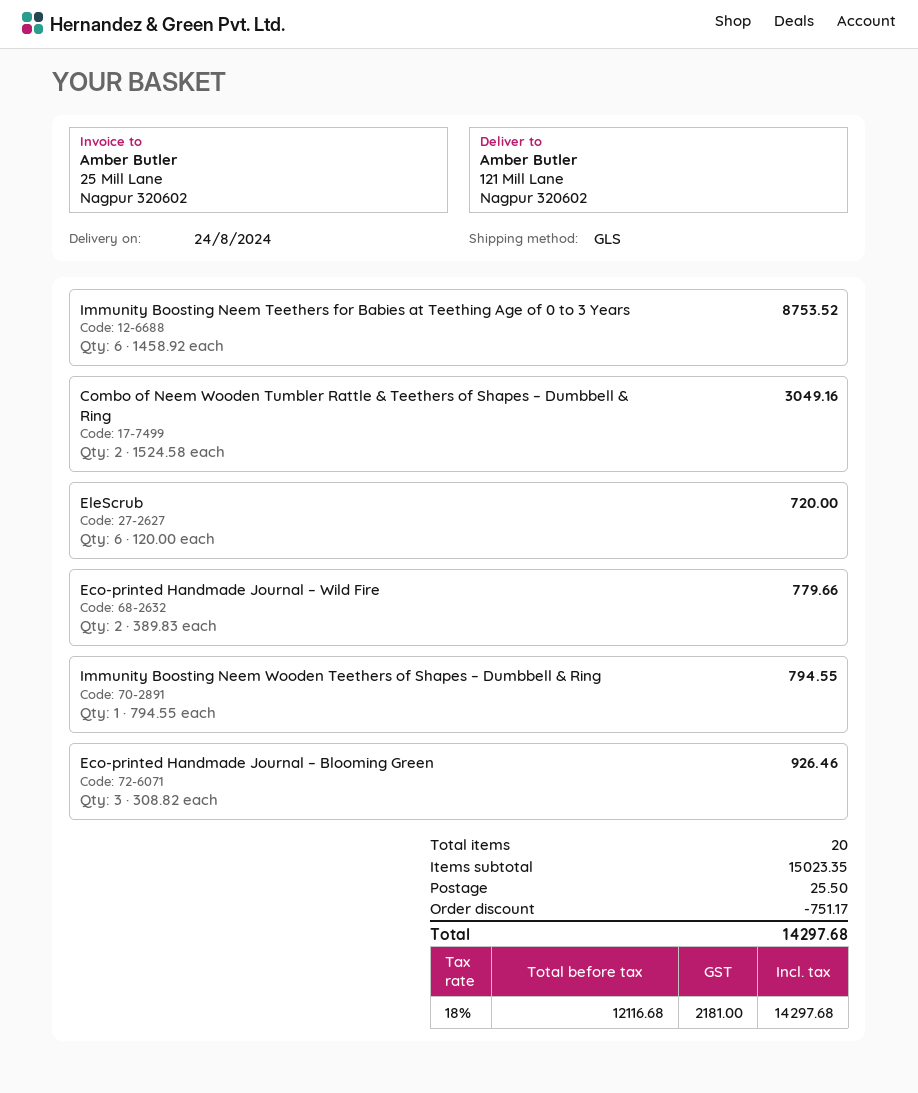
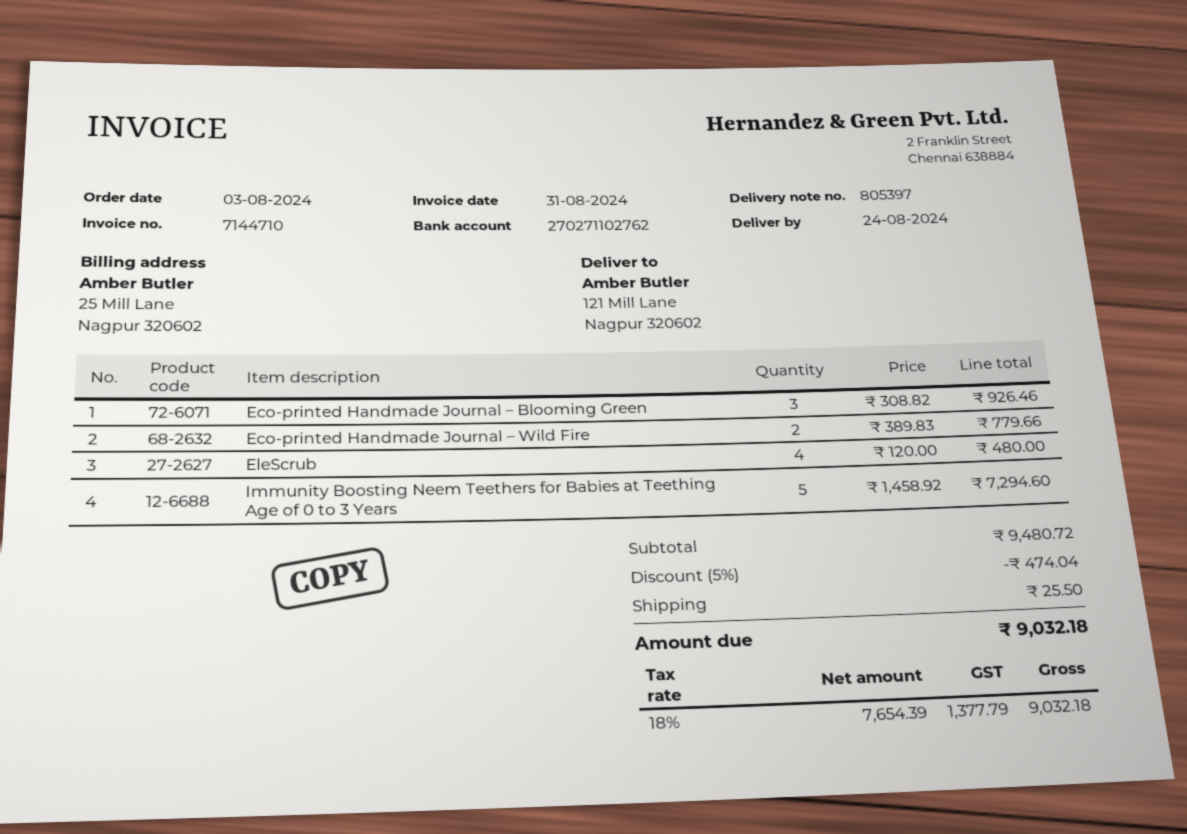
Immunity Boosting Neem Teethers for Babies at Teething Age of 0 to 3 Years: 6 x 1458.92 = 8753.52 -> 5 x 1458.92 = 7294.60
Combo of Neem Wooden Tumbler Rattle & Teethers of Shapes – Dumbbell & Ring: 2 x 1524.58 = 3049.16 -> none
EleScrub: 6 x 120.00 = 720.00 -> 4 x 120.00 = 480.00
Immunity Boosting Neem Wooden Teethers of Shapes – Dumbbell & Ring: 1 x 794.55 = 794.55 -> none
subtotal: 15023.35 -> 9480.72
discount: 751.17 -> 474.04
net: 12116.68 -> 7654.39
tax: 18% = 2181.00 -> 18% = 1377.79
total: 14297.68 -> 9032.18

